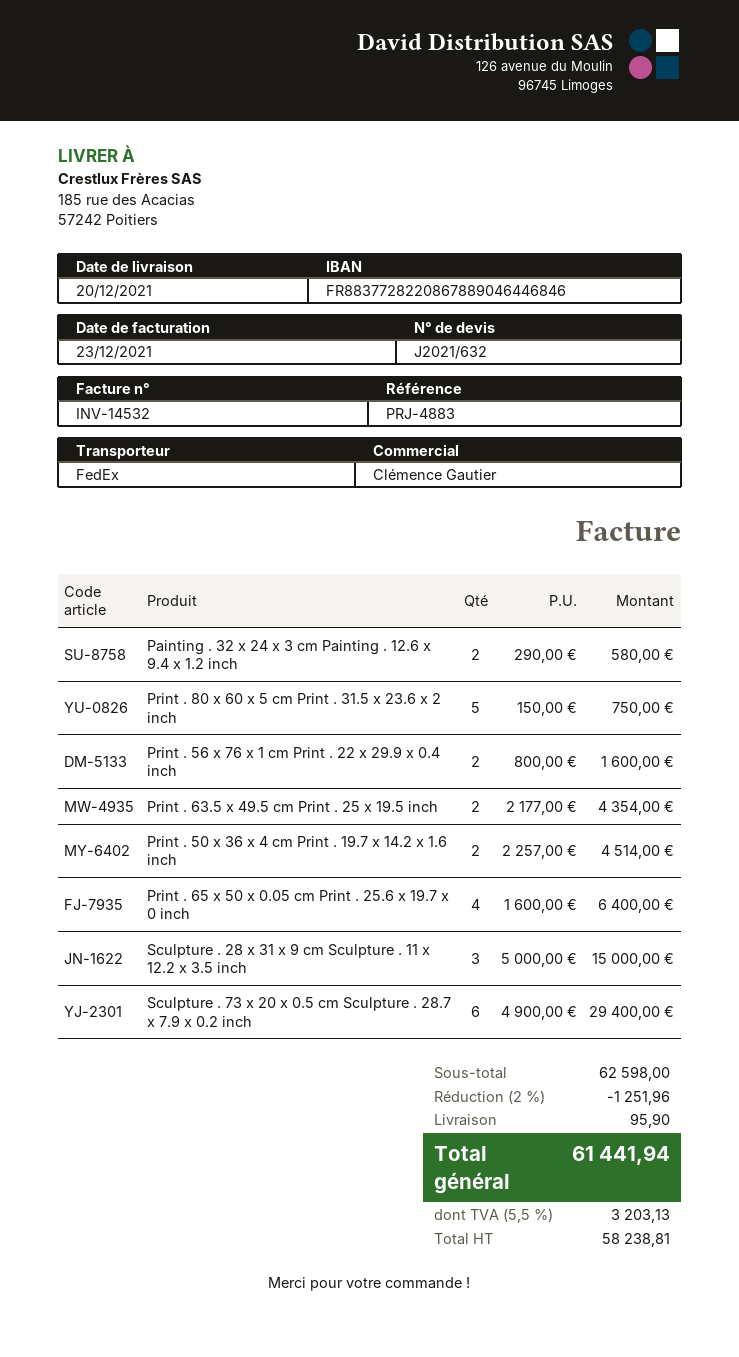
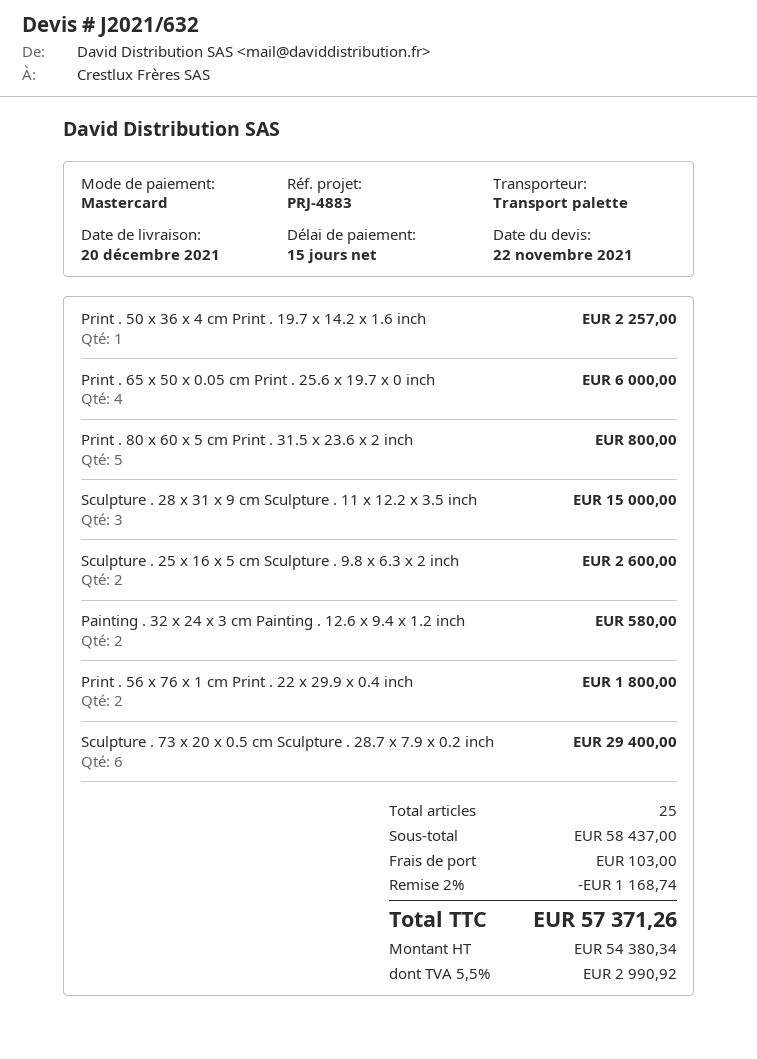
shipping method: FedEx -> pallet freight
Print . 80 x 60 x 5 cm Print . 31.5 x 23.6 x 2 inch: 5 for 750.00 -> 5 for 800.00
Print . 56 x 76 x 1 cm Print . 22 x 29.9 x 0.4 inch: 2 for 1600.00 -> 2 for 1800.00
Print . 63.5 x 49.5 cm Print . 25 x 19.5 inch: 2 for 4354.00 -> none
Print . 50 x 36 x 4 cm Print . 19.7 x 14.2 x 1.6 inch: 2 for 4514.00 -> 1 for 2257.00
Print . 65 x 50 x 0.05 cm Print . 25.6 x 19.7 x 0 inch: 4 for 6400.00 -> 4 for 6000.00
Sculpture . 25 x 16 x 5 cm Sculpture . 9.8 x 6.3 x 2 inch: none -> 2 for 2600.00
subtotal: 62598.00 -> 58437.00
discount: 2% = 1251.96 -> 2% = 1168.74
shipping: 95.90 -> 103.00
net: 58238.81 -> 54380.34
tax: 5.5% = 3203.13 -> 5.5% = 2990.92
total: 61441.94 -> 57371.26

